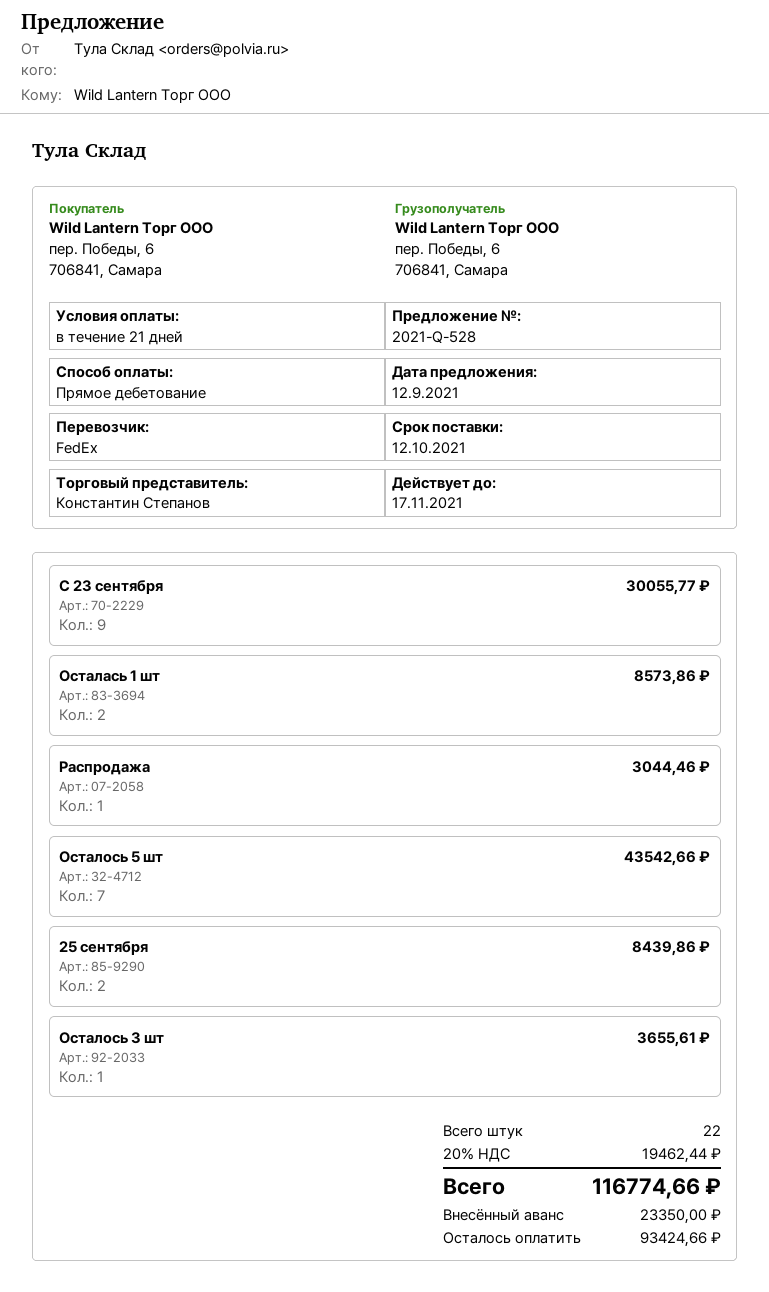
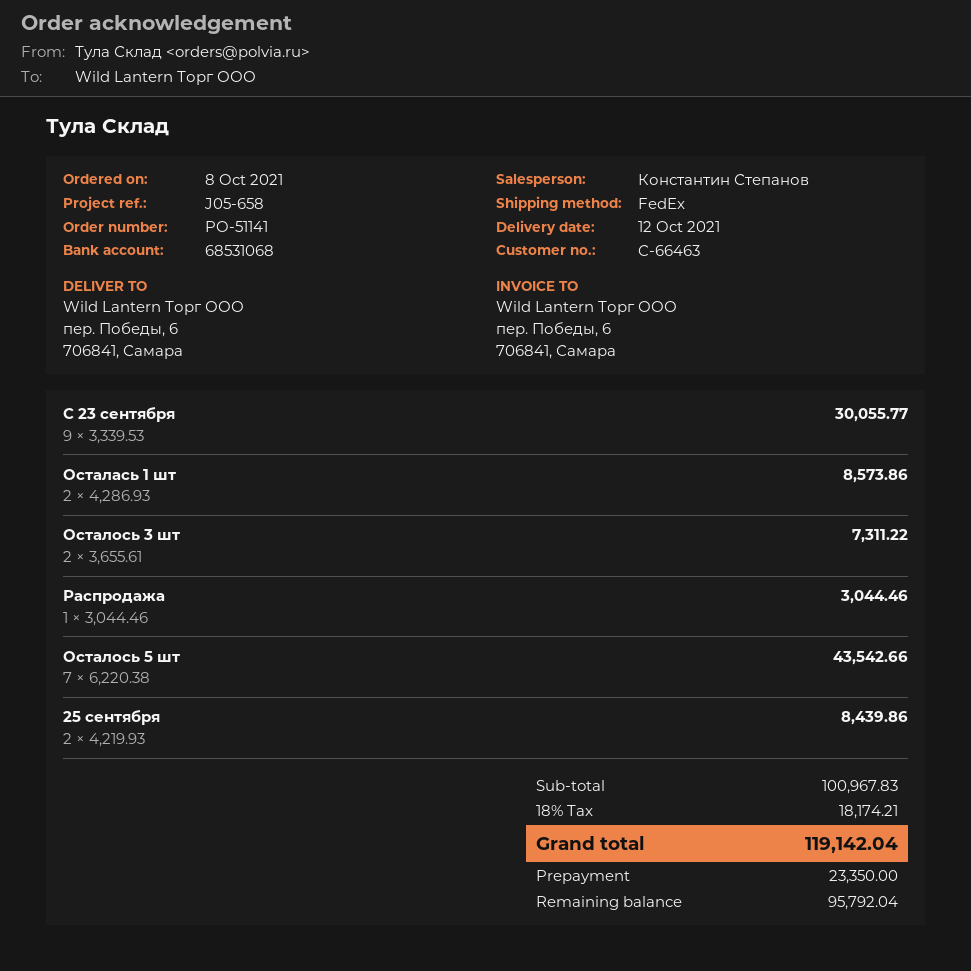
Осталось 3 шт: 1 for 3655.61 -> 2 for 7311.22
tax: 20% = 19462.44 -> 18% = 18174.21
total: 116774.66 -> 119142.04
balance: 93424.66 -> 95792.04

